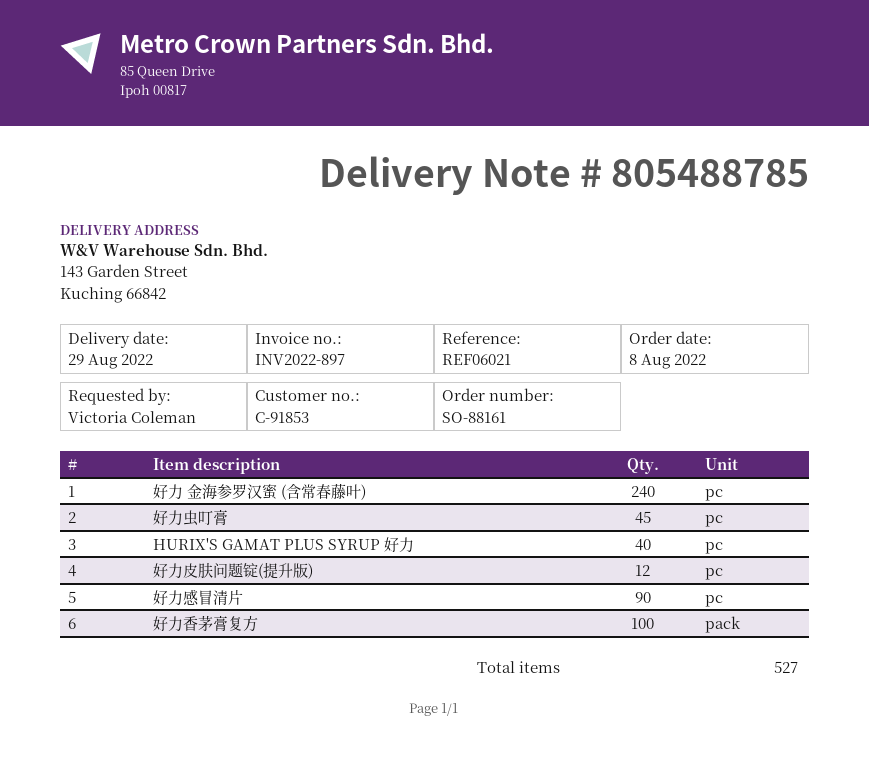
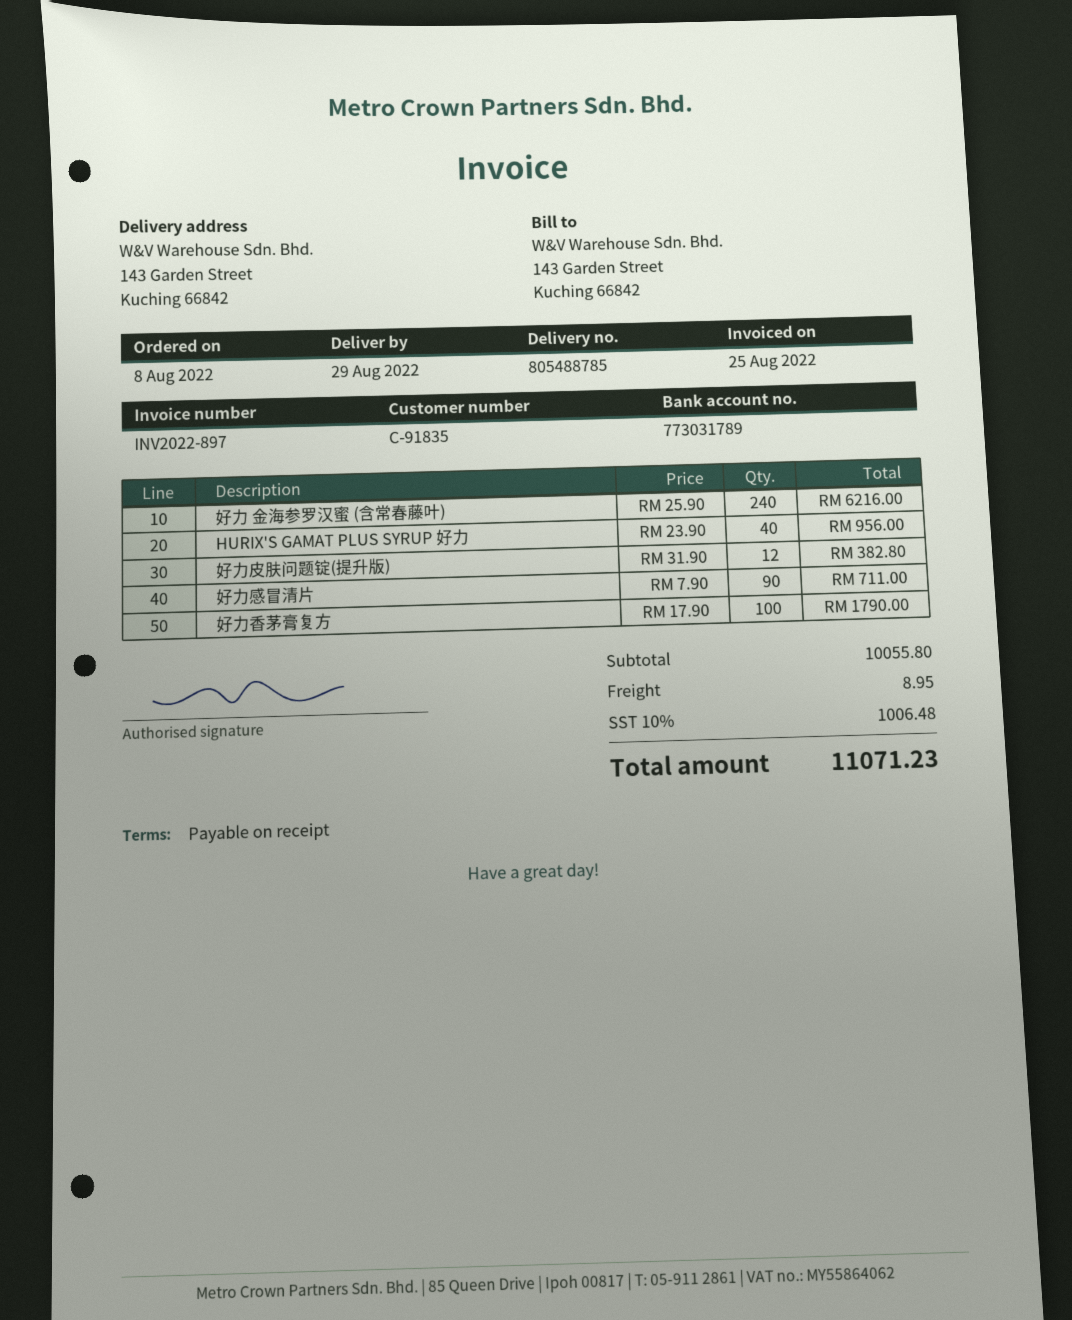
customer number: C-91853 -> C-91835
好力虫叮膏: 45 -> none

